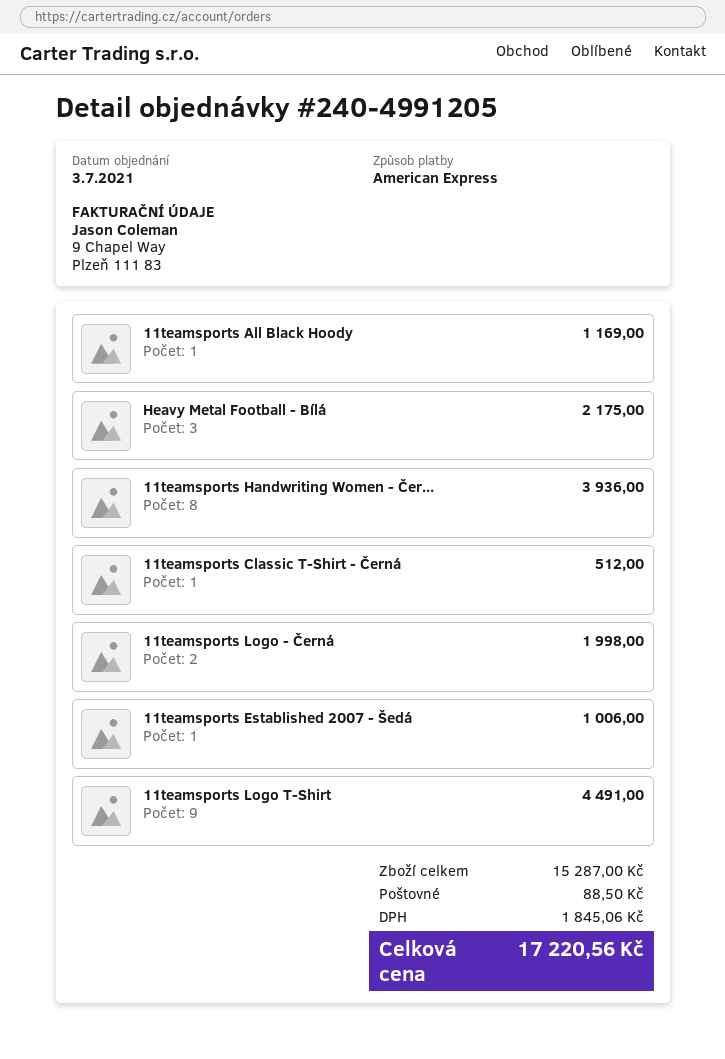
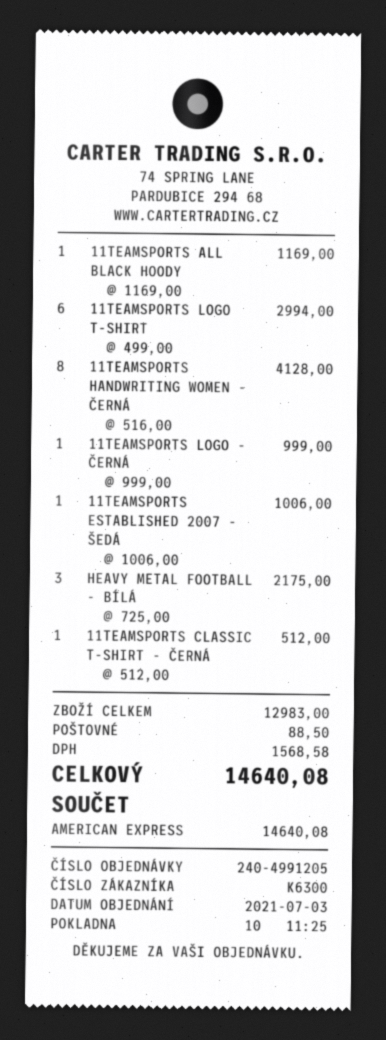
11teamsports Handwriting Women - Čer...: 8 for 3936.00 -> 8 for 4128.00
11teamsports Logo - Černá: 2 for 1998.00 -> 1 for 999.00
11teamsports Logo T-Shirt: 9 for 4491.00 -> 6 for 2994.00
subtotal: 15287.00 -> 12983.00
tax: 1845.06 -> 1568.58
total: 17220.56 -> 14640.08

